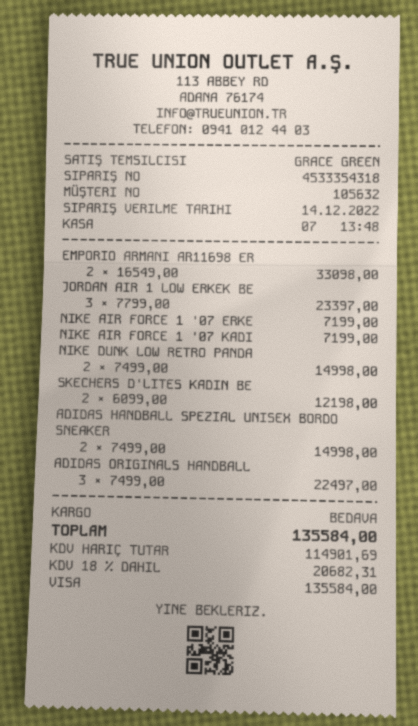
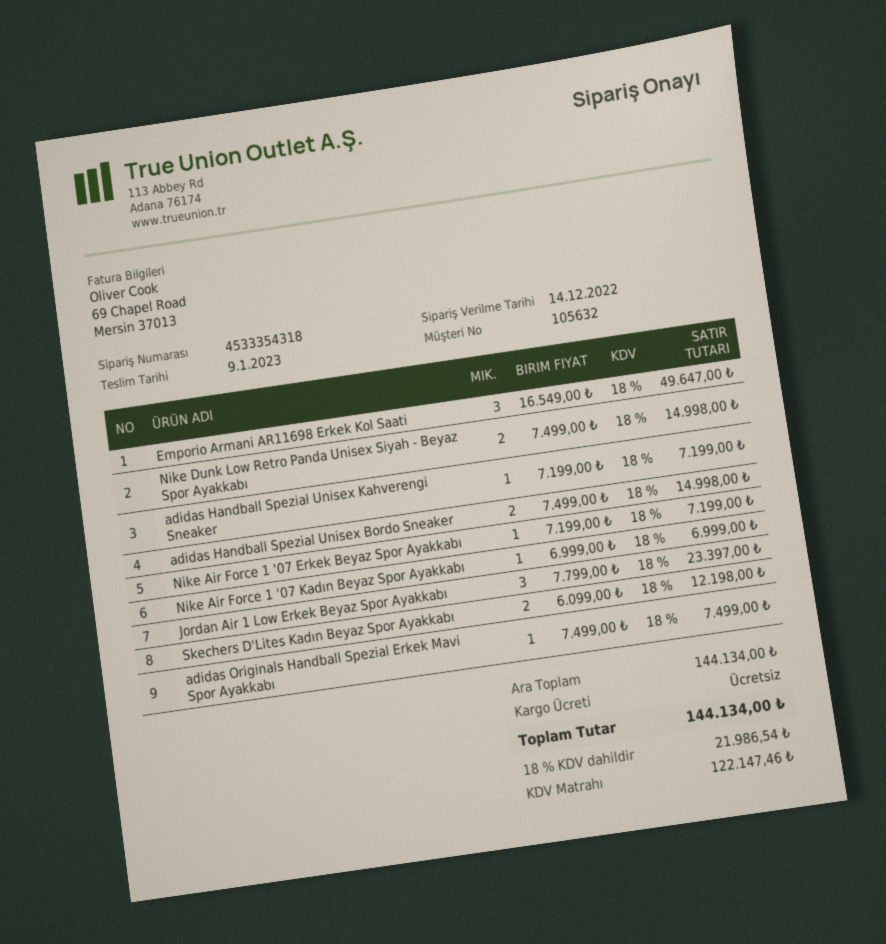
EMPORIO ARMANI AR11698 ER: 2 x 16549.00 = 33098.00 -> 3 x 16549.00 = 49647.00
NIKE AIR FORCE 1 '07 KADI: 1 x 7199.00 = 7199.00 -> 1 x 6999.00 = 6999.00
ADIDAS ORIGINALS HANDBALL: 3 x 7499.00 = 22497.00 -> 1 x 7499.00 = 7499.00
adidas Handball Spezial Unisex Kahverengi Sneaker: none -> 1 x 7199.00 = 7199.00
net: 114901.69 -> 122147.46
tax: 18% = 20682.31 -> 18% = 21986.54
total: 135584.00 -> 144134.00

